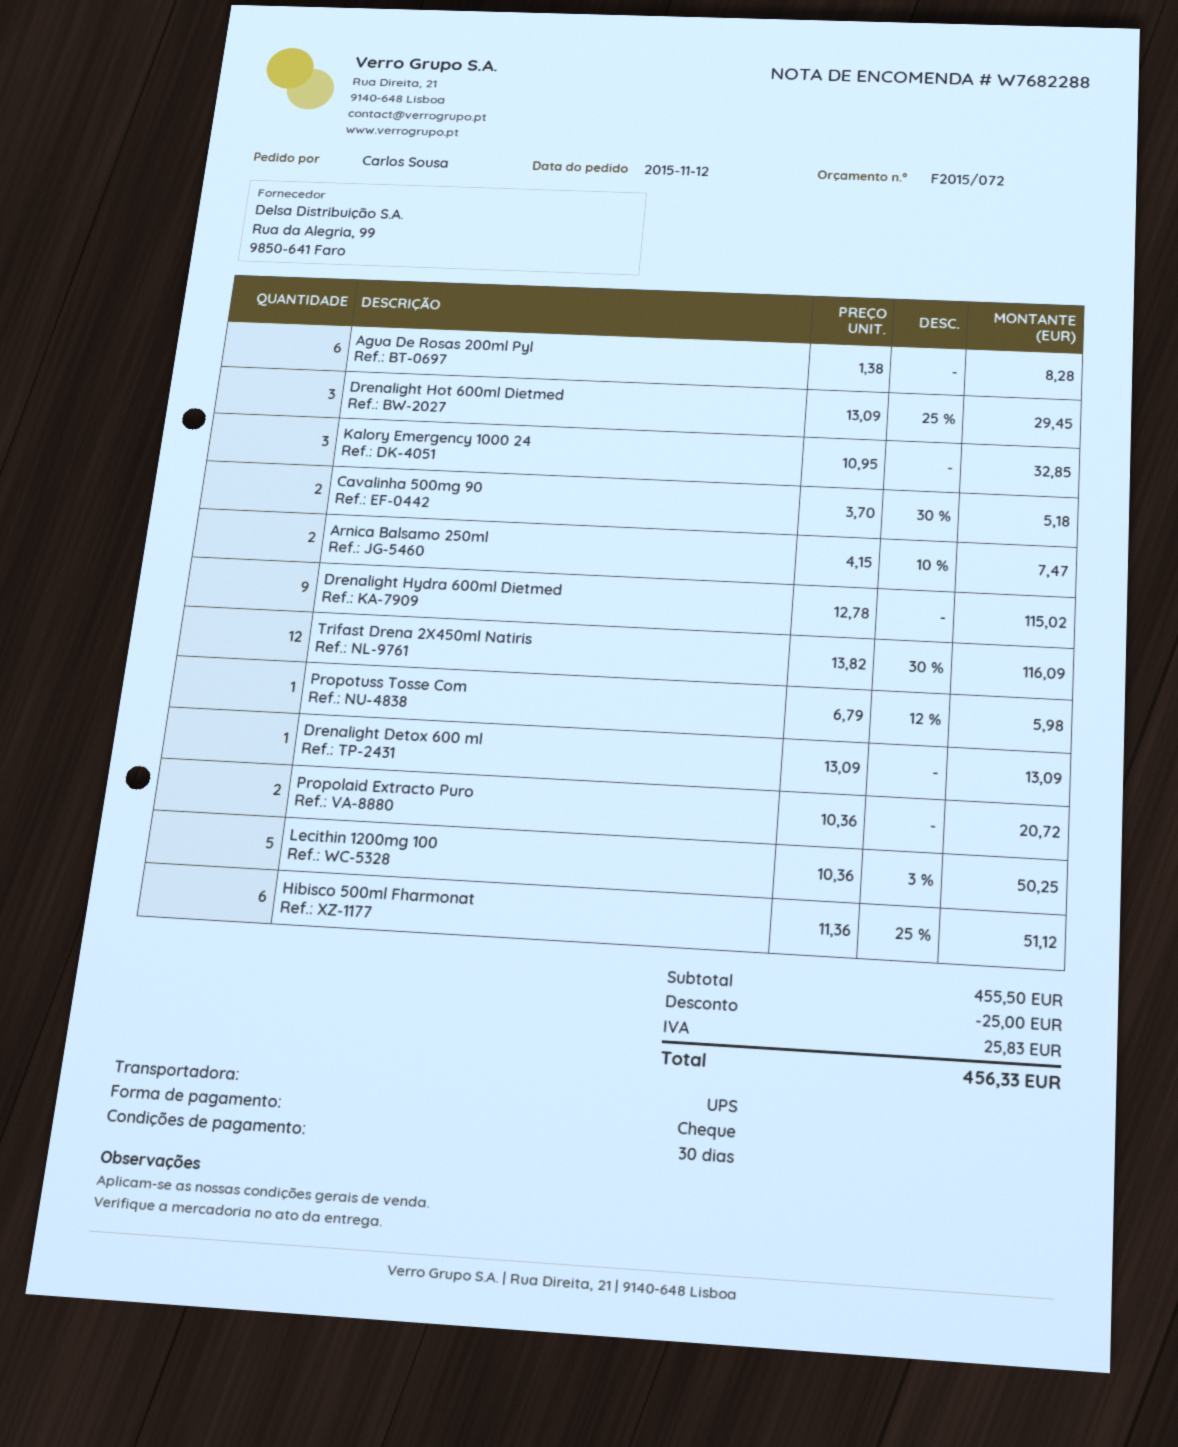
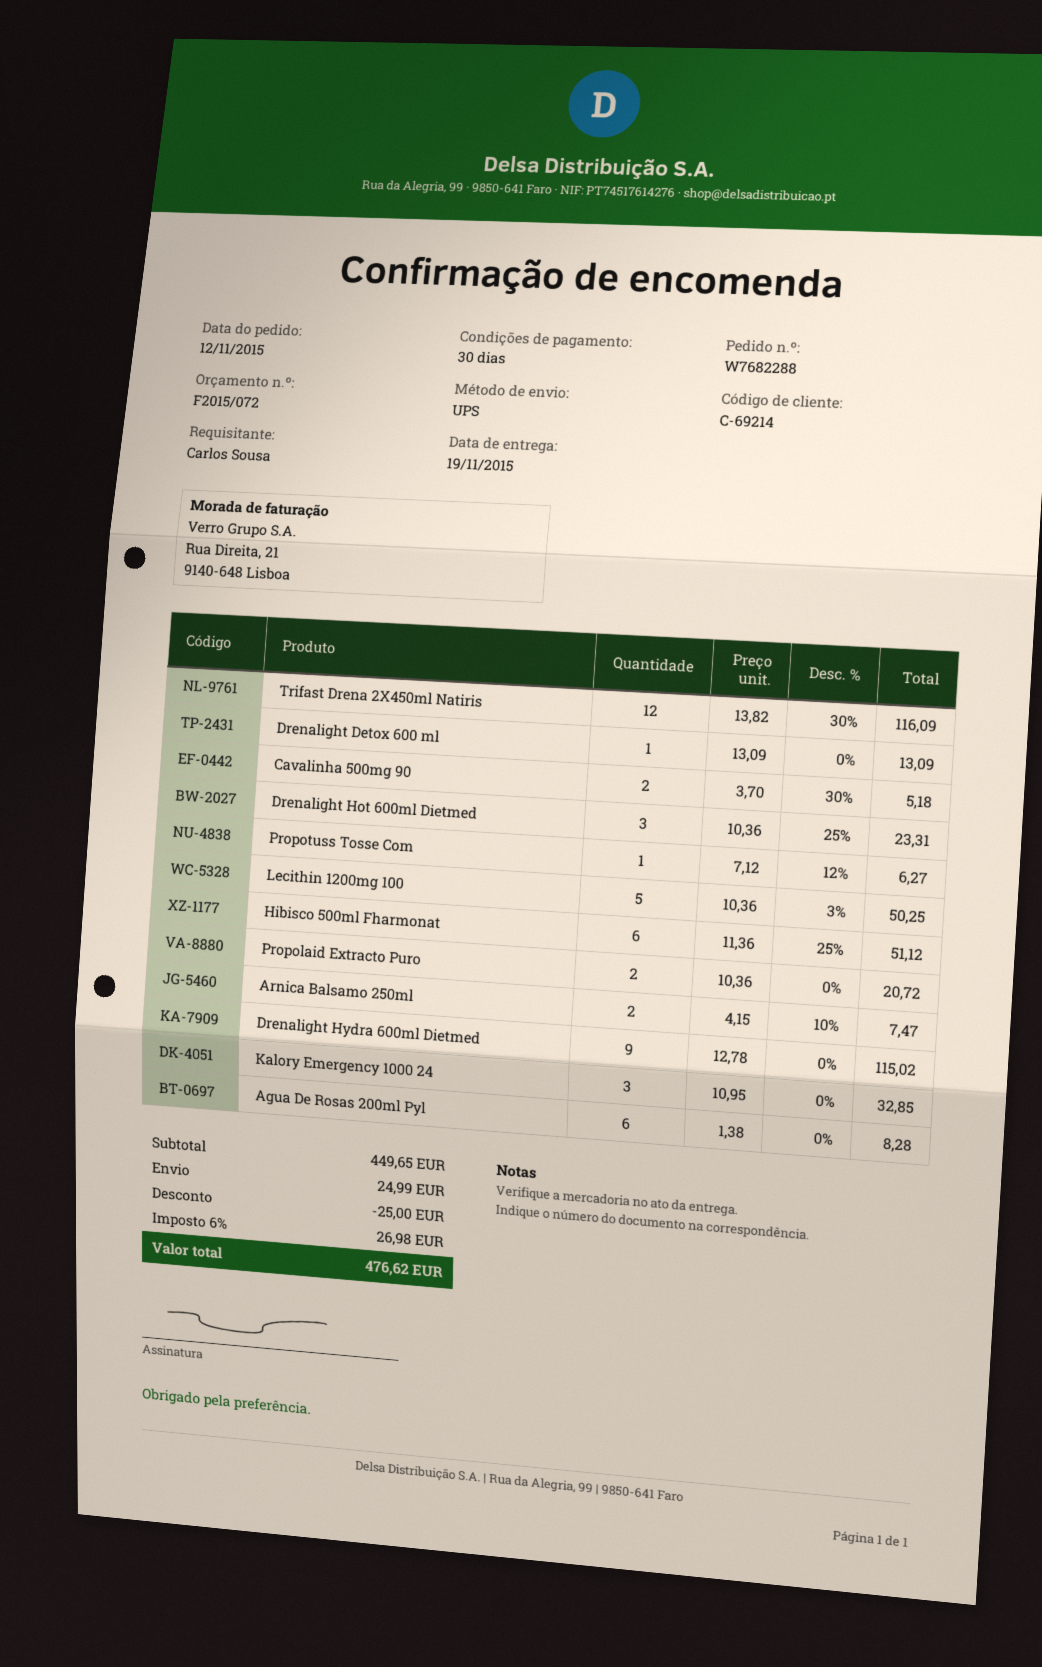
Drenalight Hot 600ml Dietmed: 3 x 13.09 - 25% = 29.45 -> 3 x 10.36 - 25% = 23.31
Propotuss Tosse Com: 1 x 6.79 - 12% = 5.98 -> 1 x 7.12 - 12% = 6.27
subtotal: 455.50 -> 449.65
shipping: none -> 24.99
tax: 25.83 -> 26.98
total: 456.33 -> 476.62

